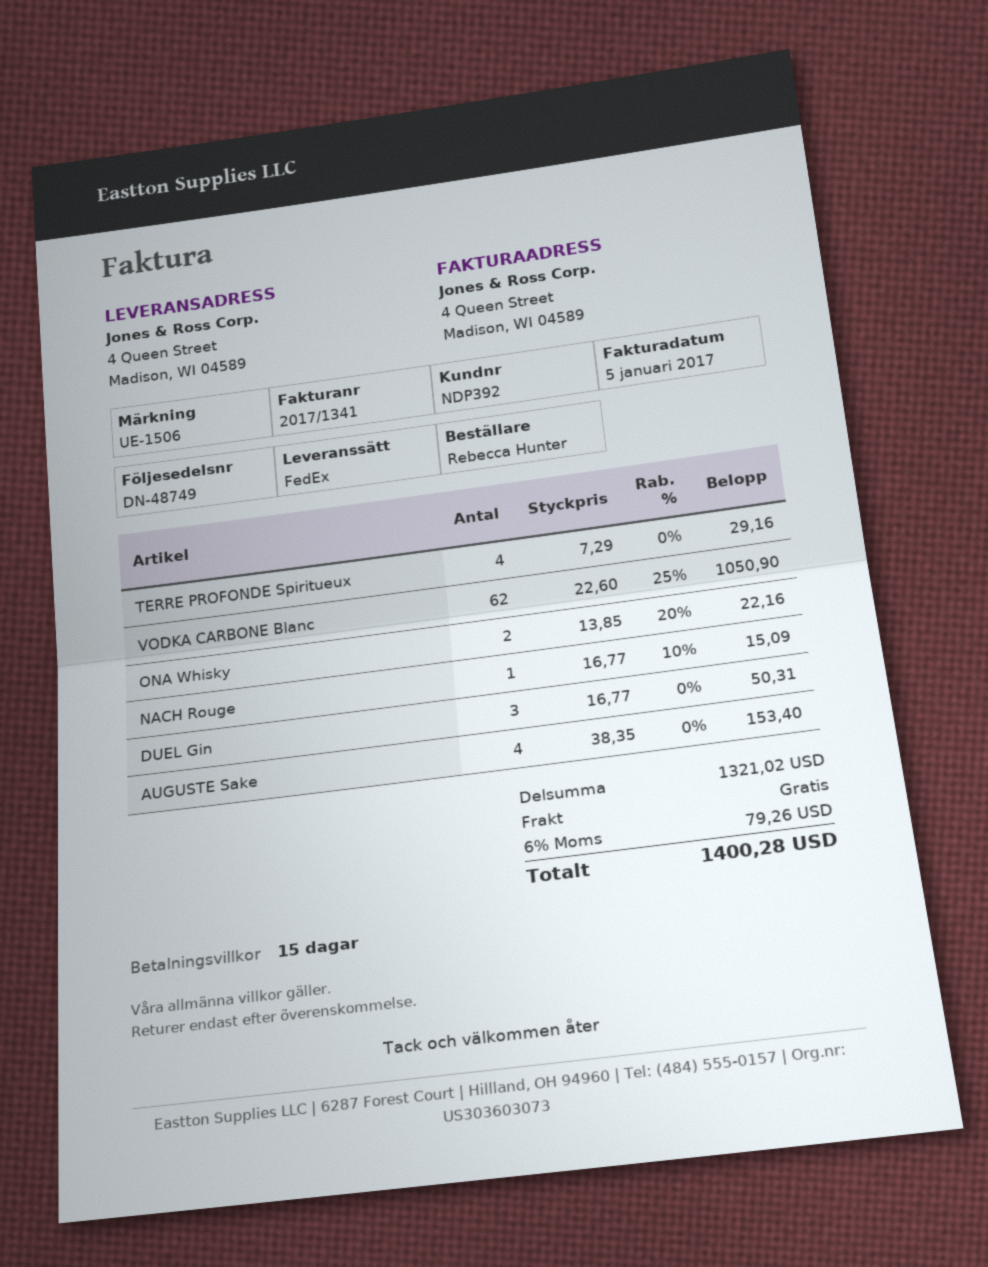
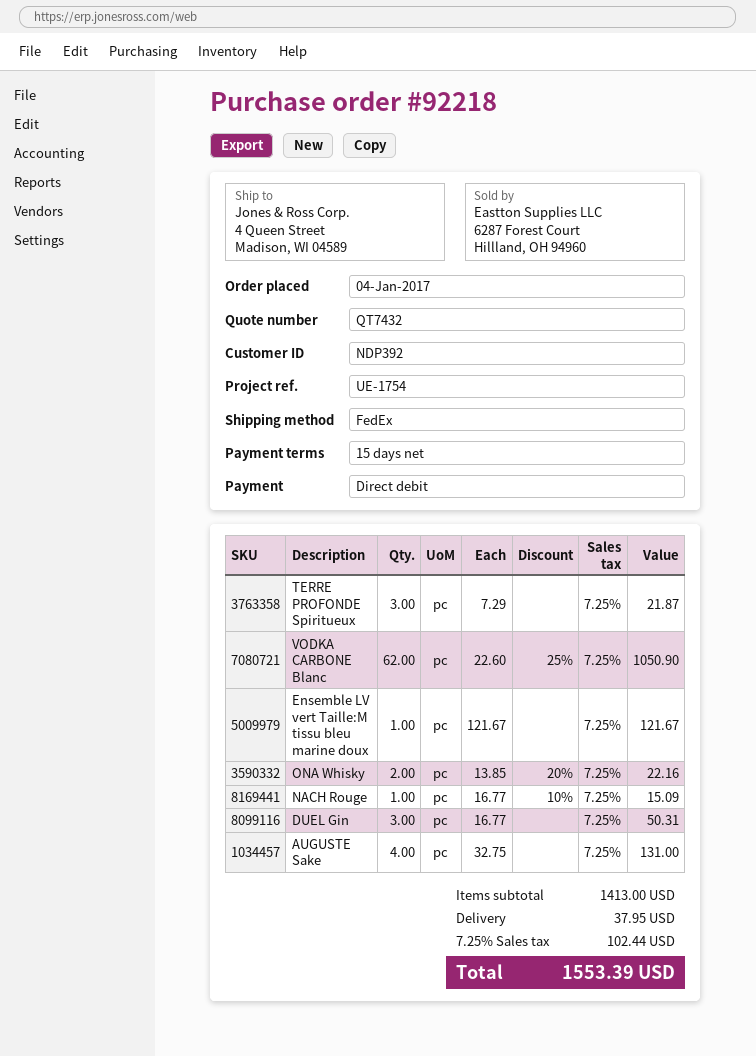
reference: UE-1506 -> UE-1754
TERRE PROFONDE Spiritueux: 4 x 7.29 = 29.16 -> 3 x 7.29 = 21.87
AUGUSTE Sake: 4 x 38.35 = 153.40 -> 4 x 32.75 = 131.00
Ensemble LV vert Taille:M tissu bleu marine doux: none -> 1 x 121.67 = 121.67
subtotal: 1321.02 -> 1413.00
shipping: 0.00 -> 37.95
tax: 6% = 79.26 -> 7.25% = 102.44
total: 1400.28 -> 1553.39

